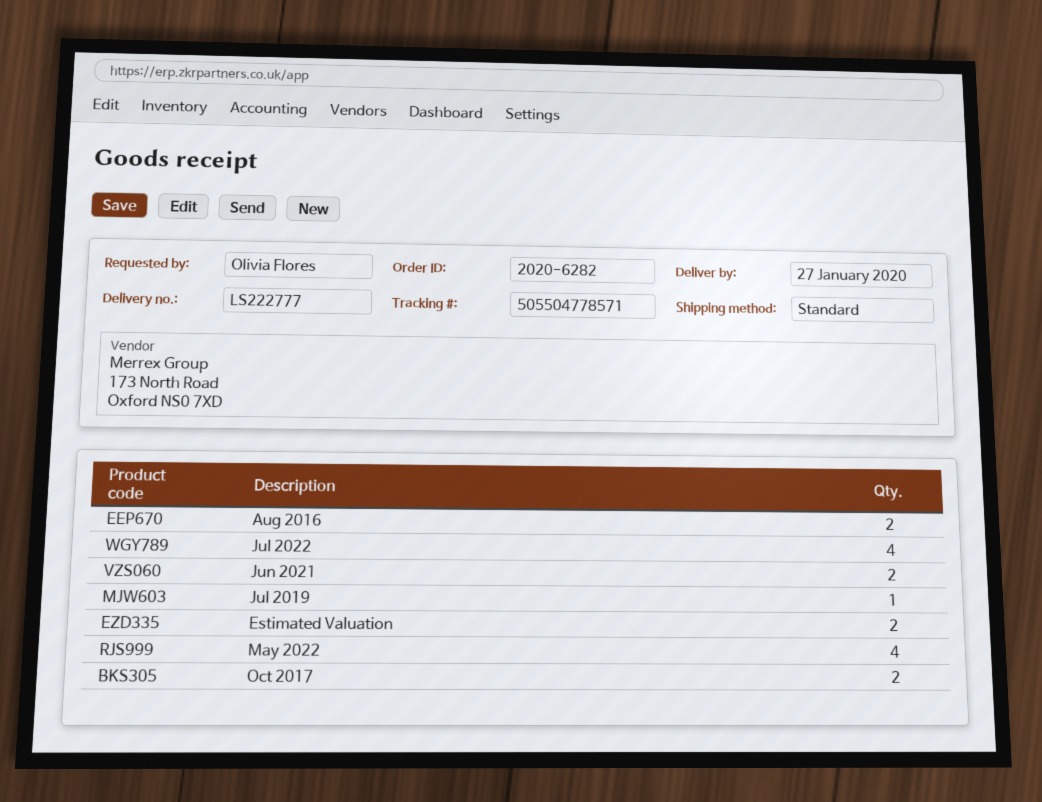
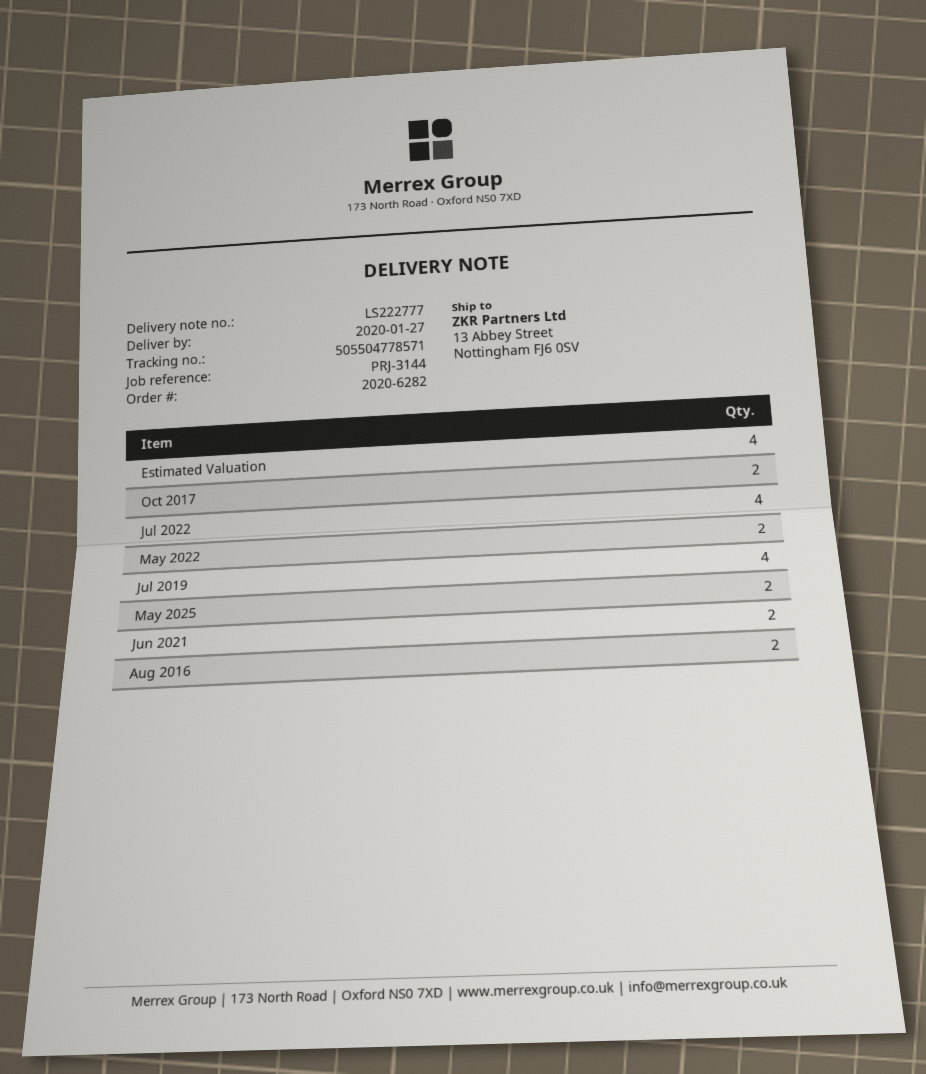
Jul 2019: 1 -> 4
Estimated Valuation: 2 -> 4
May 2022: 4 -> 2
May 2025: none -> 2

